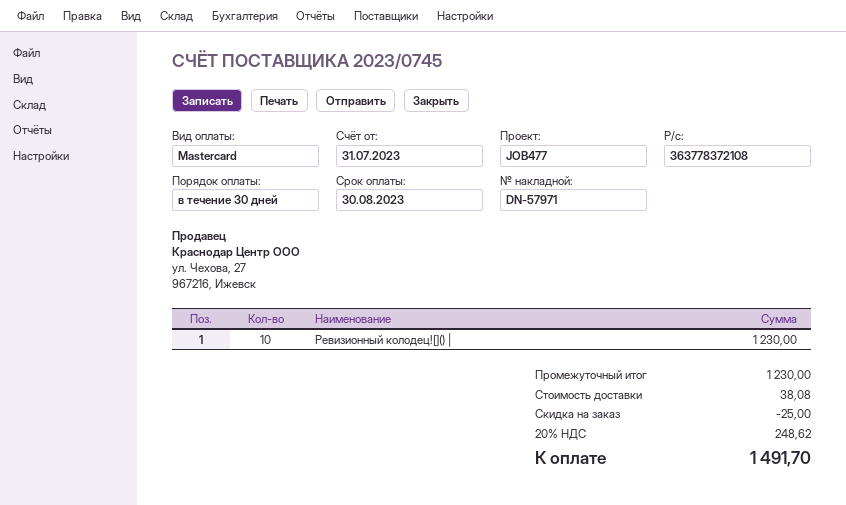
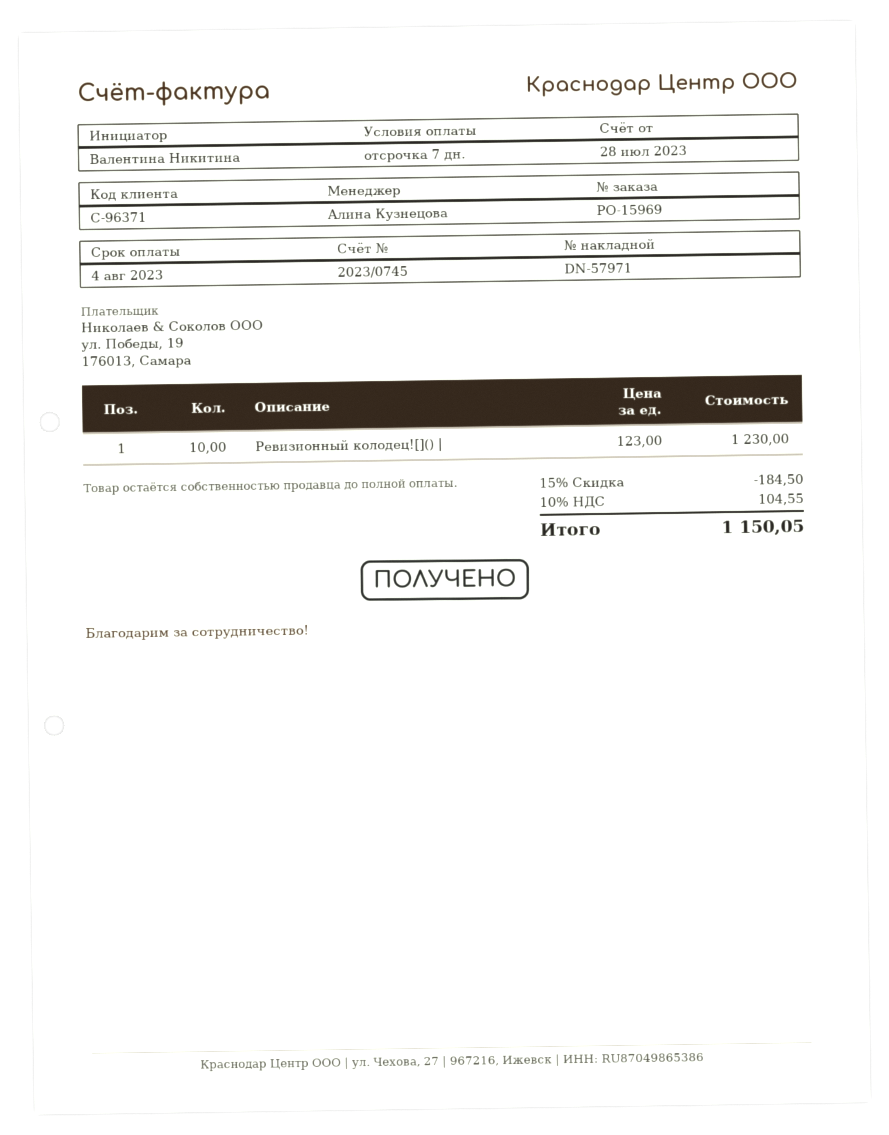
invoice date: 2023-07-31 -> 2023-07-28
payment terms: 30 days -> 7 days
due date: 2023-08-30 -> 2023-08-04
discount: 25.00 -> 184.50
shipping: 38.08 -> none
tax: 20% = 248.62 -> 10% = 104.55
total: 1491.70 -> 1150.05

